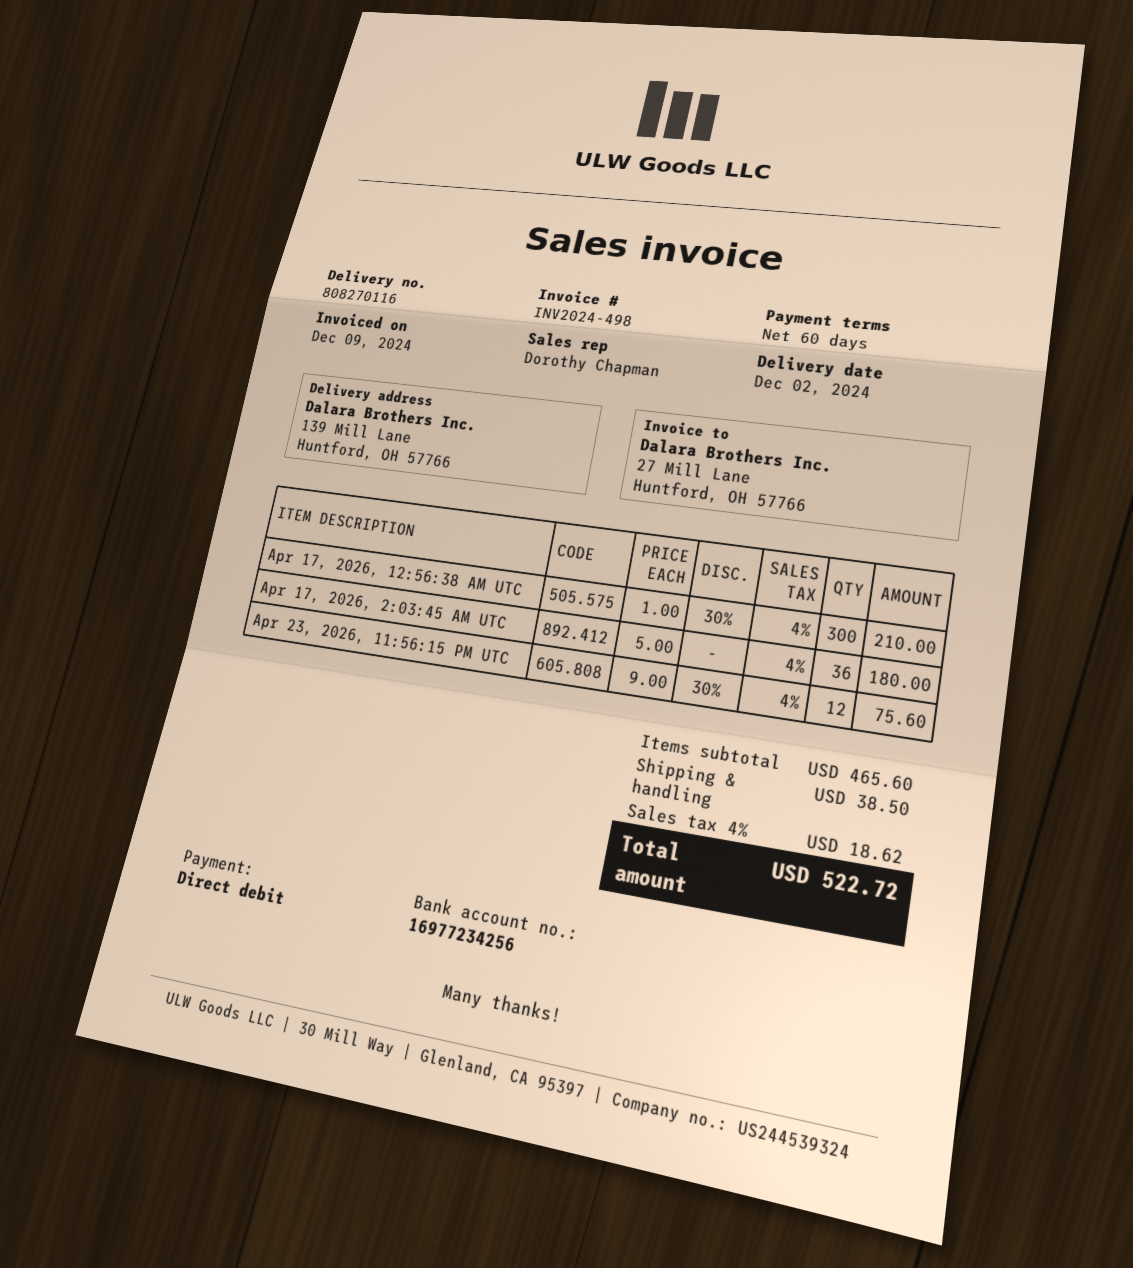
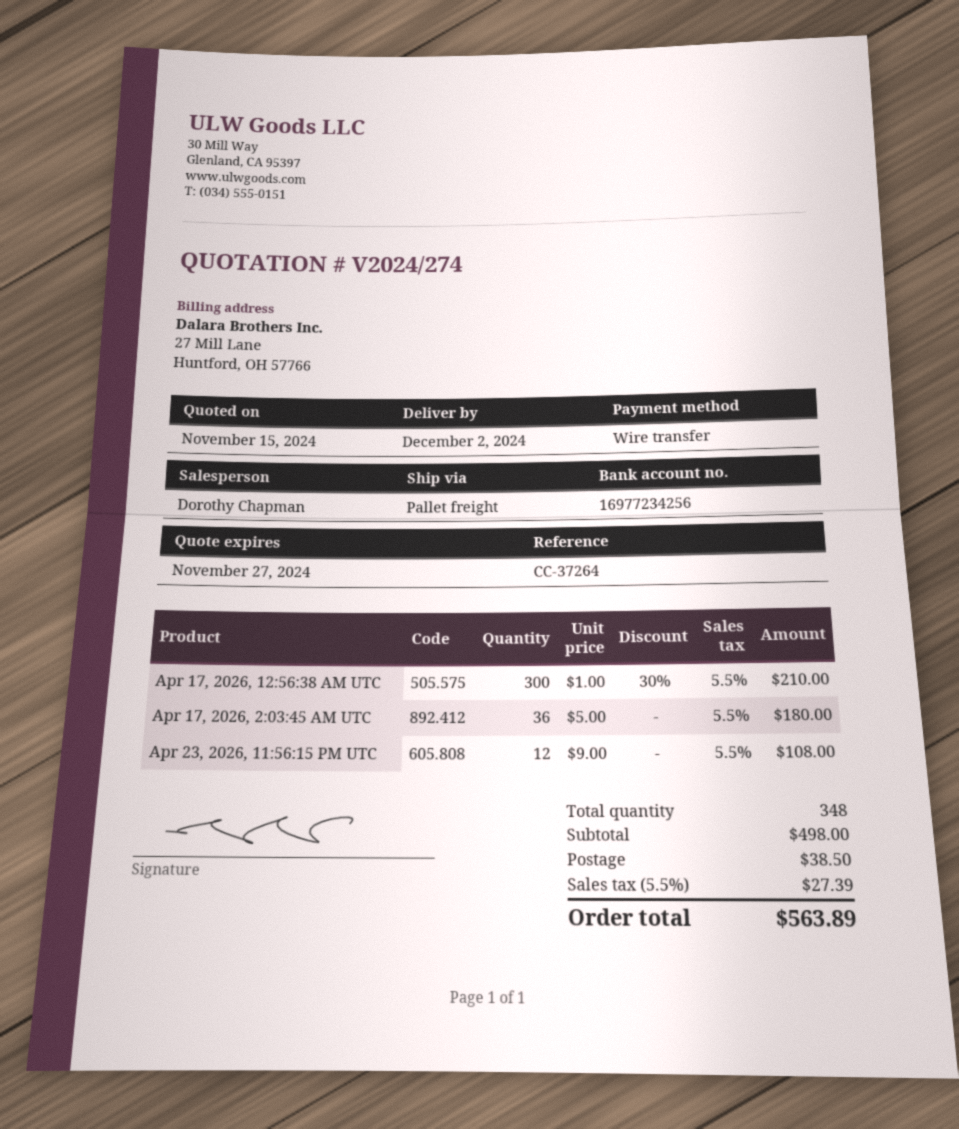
payment method: direct debit -> bank transfer
Apr 23, 2026, 11:56:15 PM UTC: 12 x 9.00 - 30% = 75.60 -> 12 x 9.00 = 108.00
subtotal: 465.60 -> 498.00
tax: 4% = 18.62 -> 5.5% = 27.39
total: 522.72 -> 563.89

